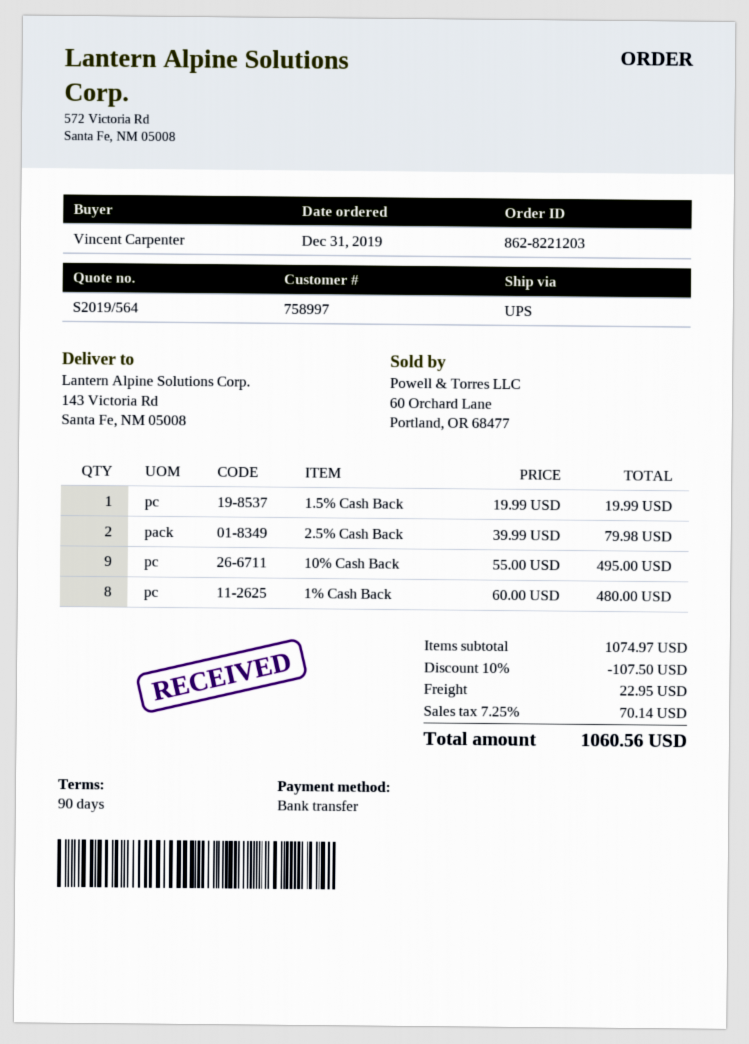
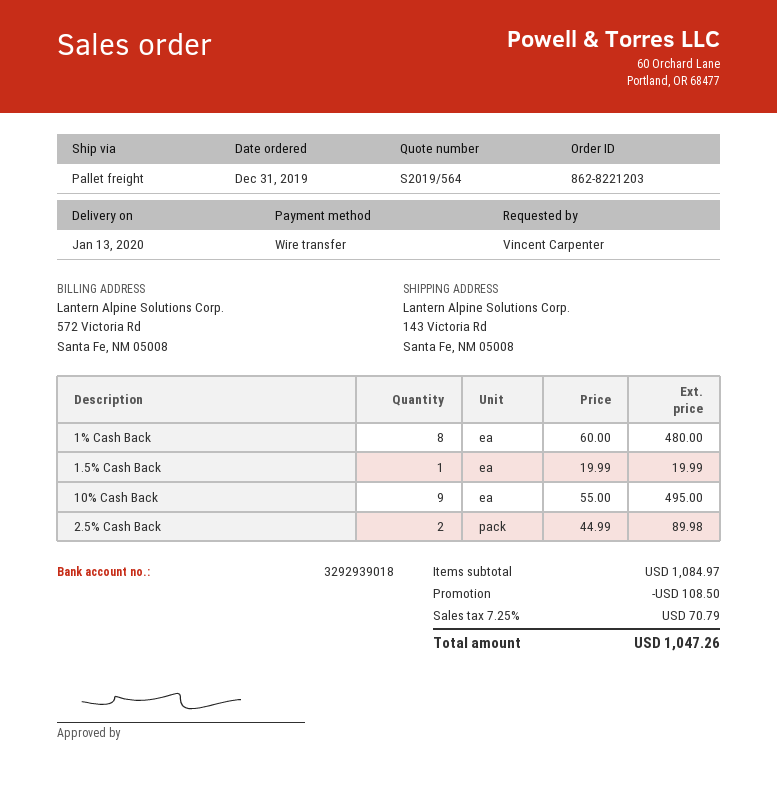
shipping method: UPS -> pallet freight
2.5% Cash Back: 2 x 39.99 = 79.98 -> 2 x 44.99 = 89.98
subtotal: 1074.97 -> 1084.97
discount: 107.50 -> 108.50
shipping: 22.95 -> none
tax: 7.25% = 70.14 -> 7.25% = 70.79
total: 1060.56 -> 1047.26

